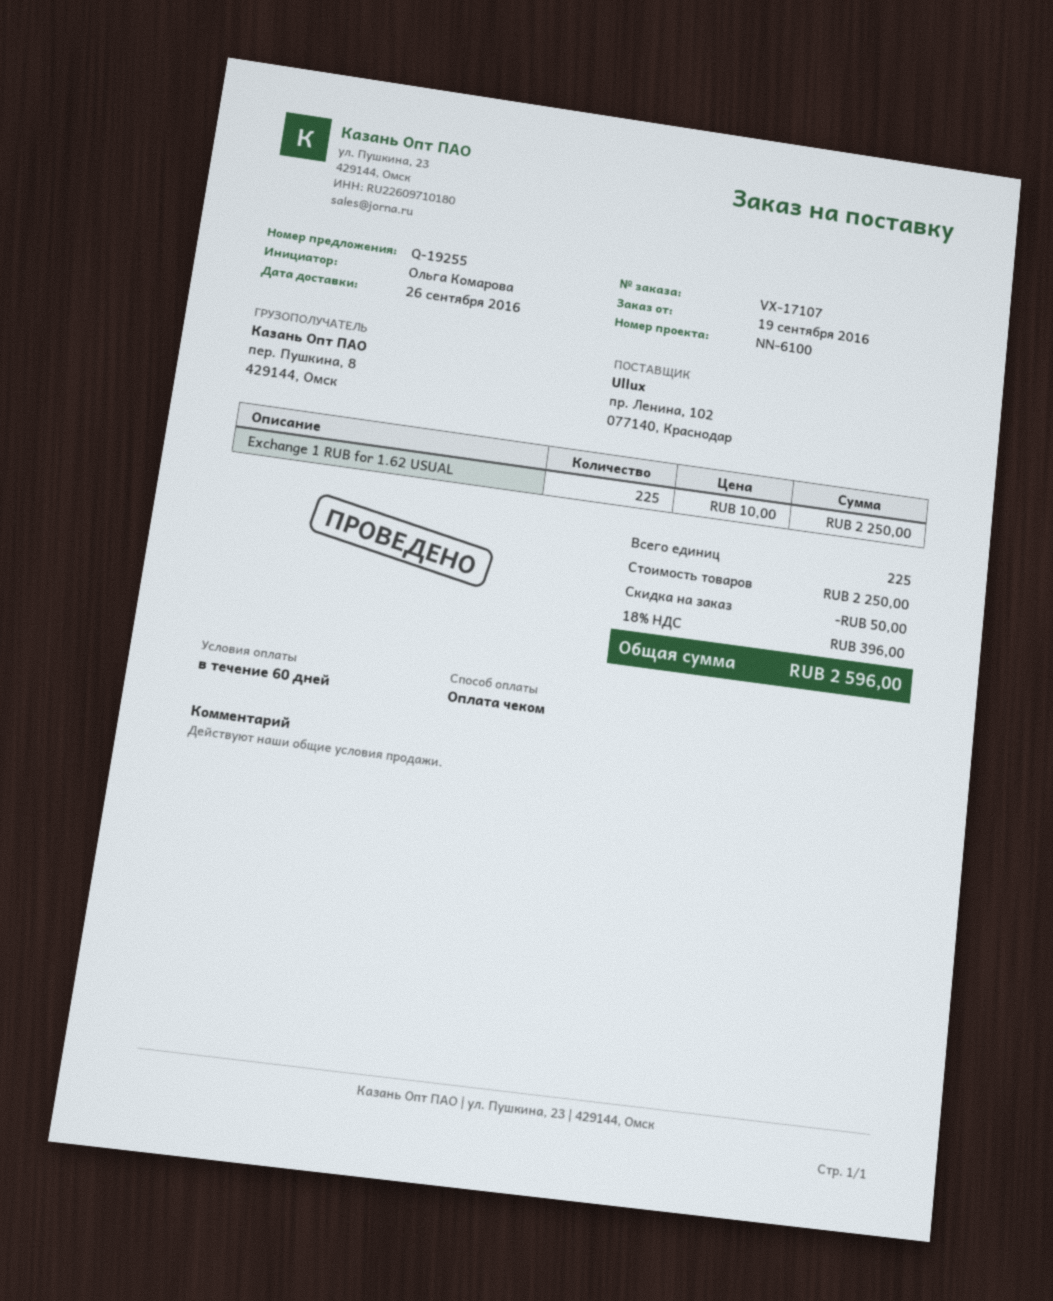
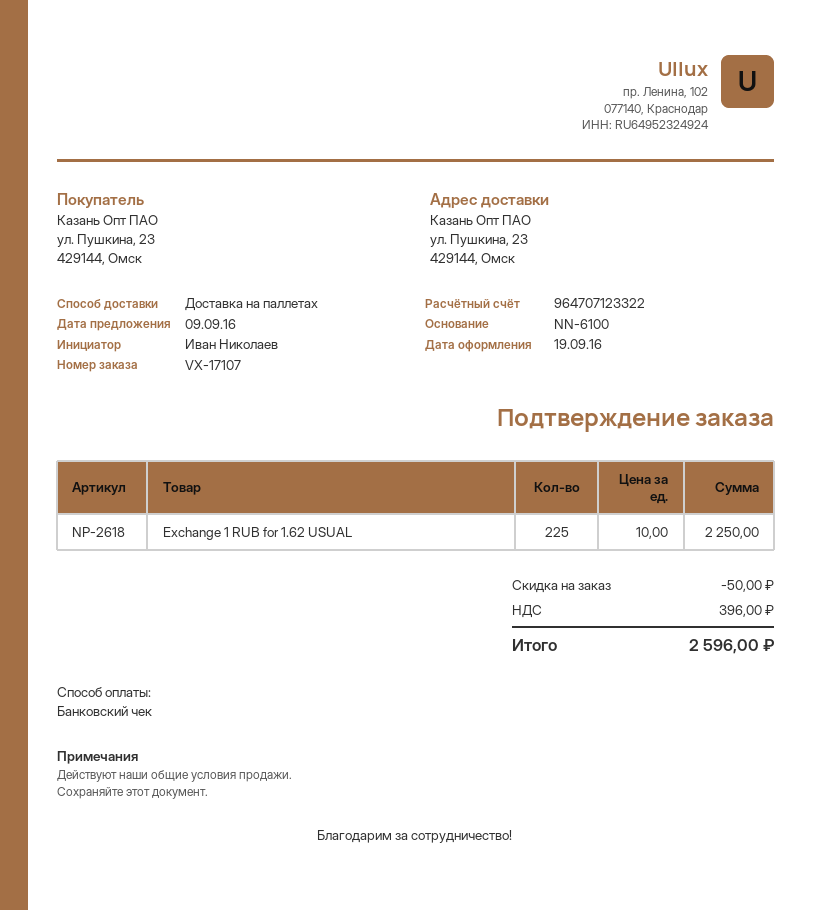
ordered by: Ольга Комарова -> Иван Николаев
ship to: пер. Пушкина, 8, 429144, Омск -> ул. Пушкина, 23, 429144, Омск

